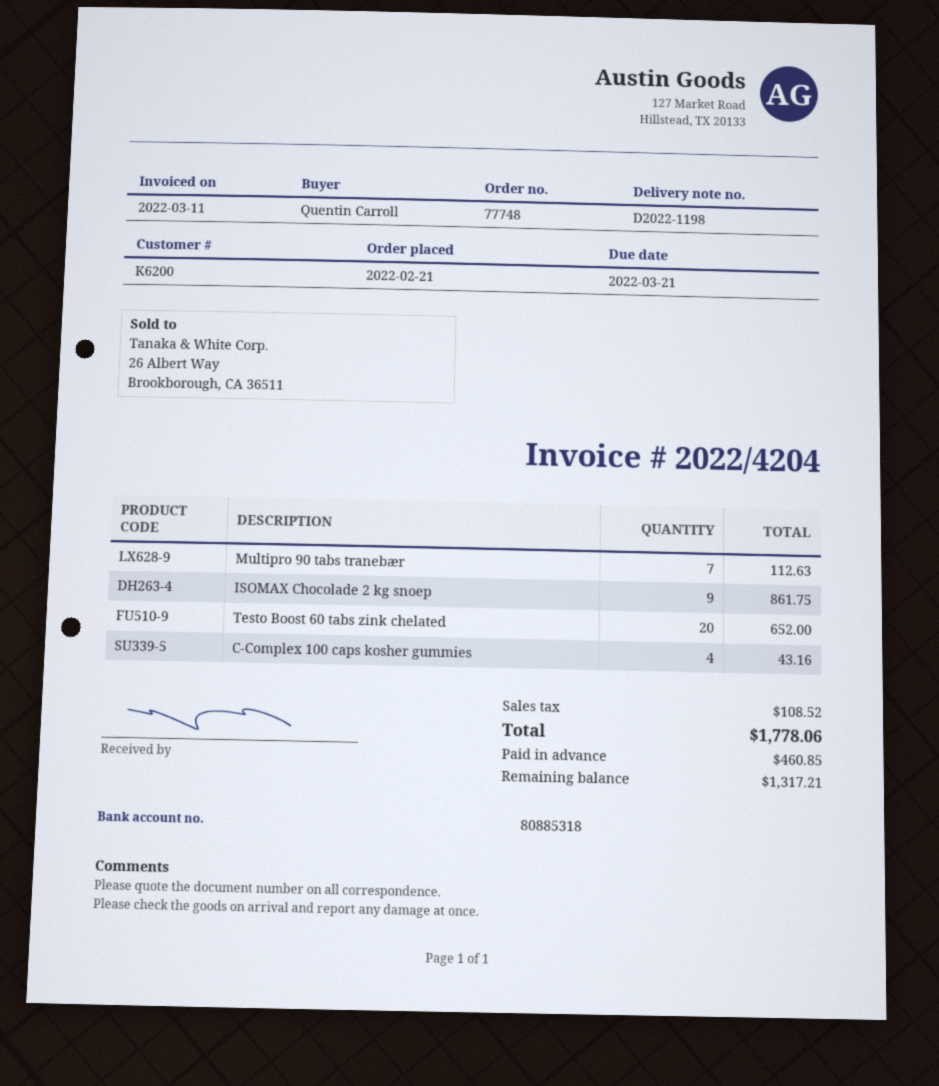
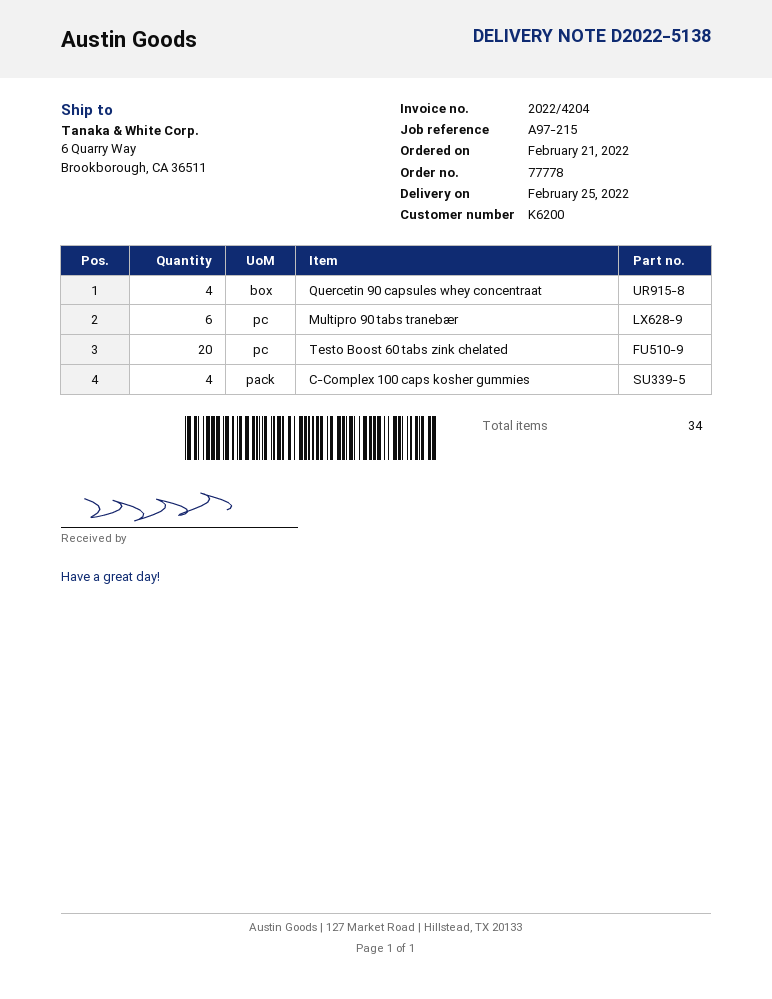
order number: 77748 -> 77778
delivery note number: D2022-1198 -> D2022-5138
Multipro 90 tabs tranebær: 7 -> 6
ISOMAX Chocolade 2 kg snoep: 9 -> none
Quercetin 90 capsules whey concentraat: none -> 4

